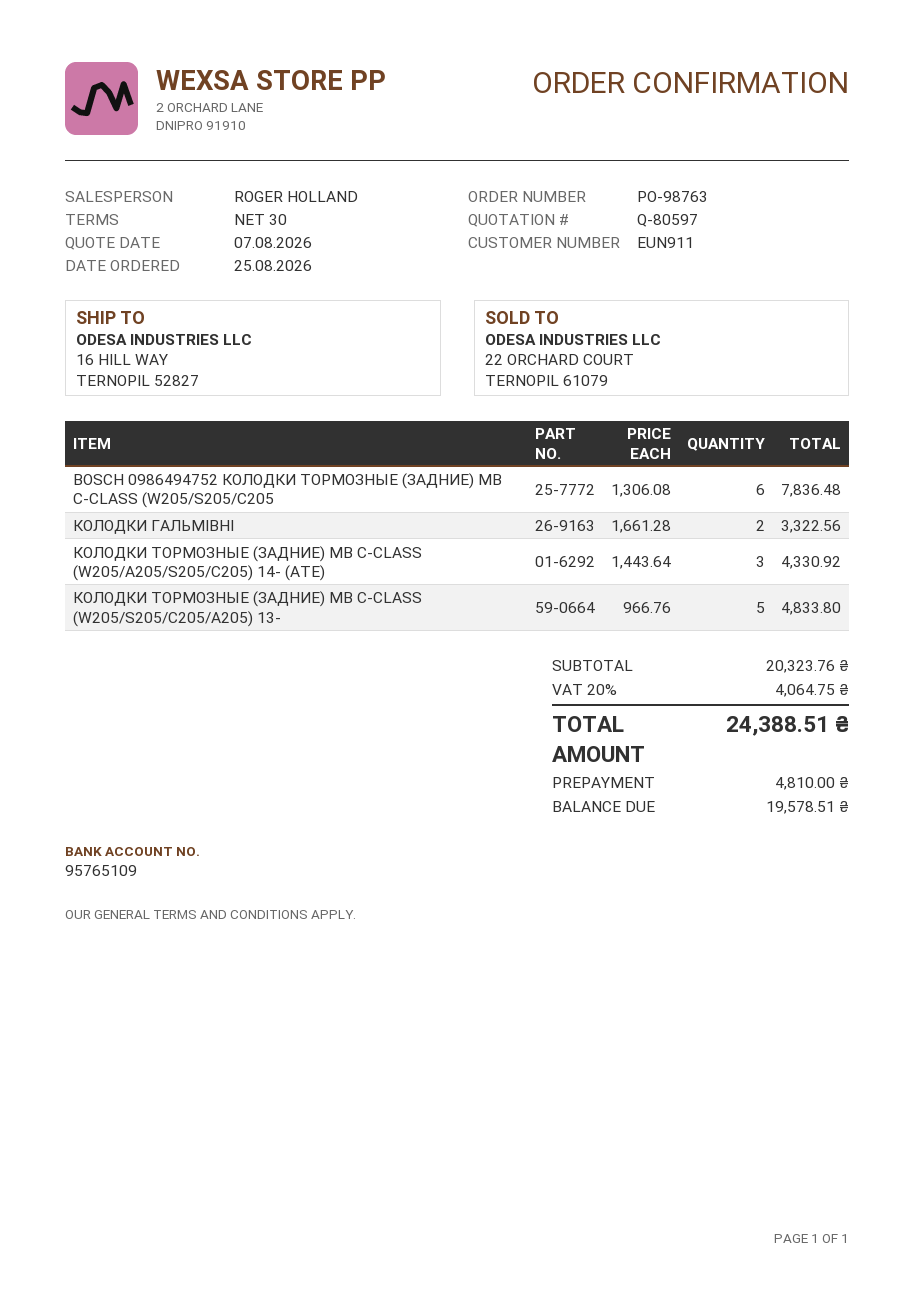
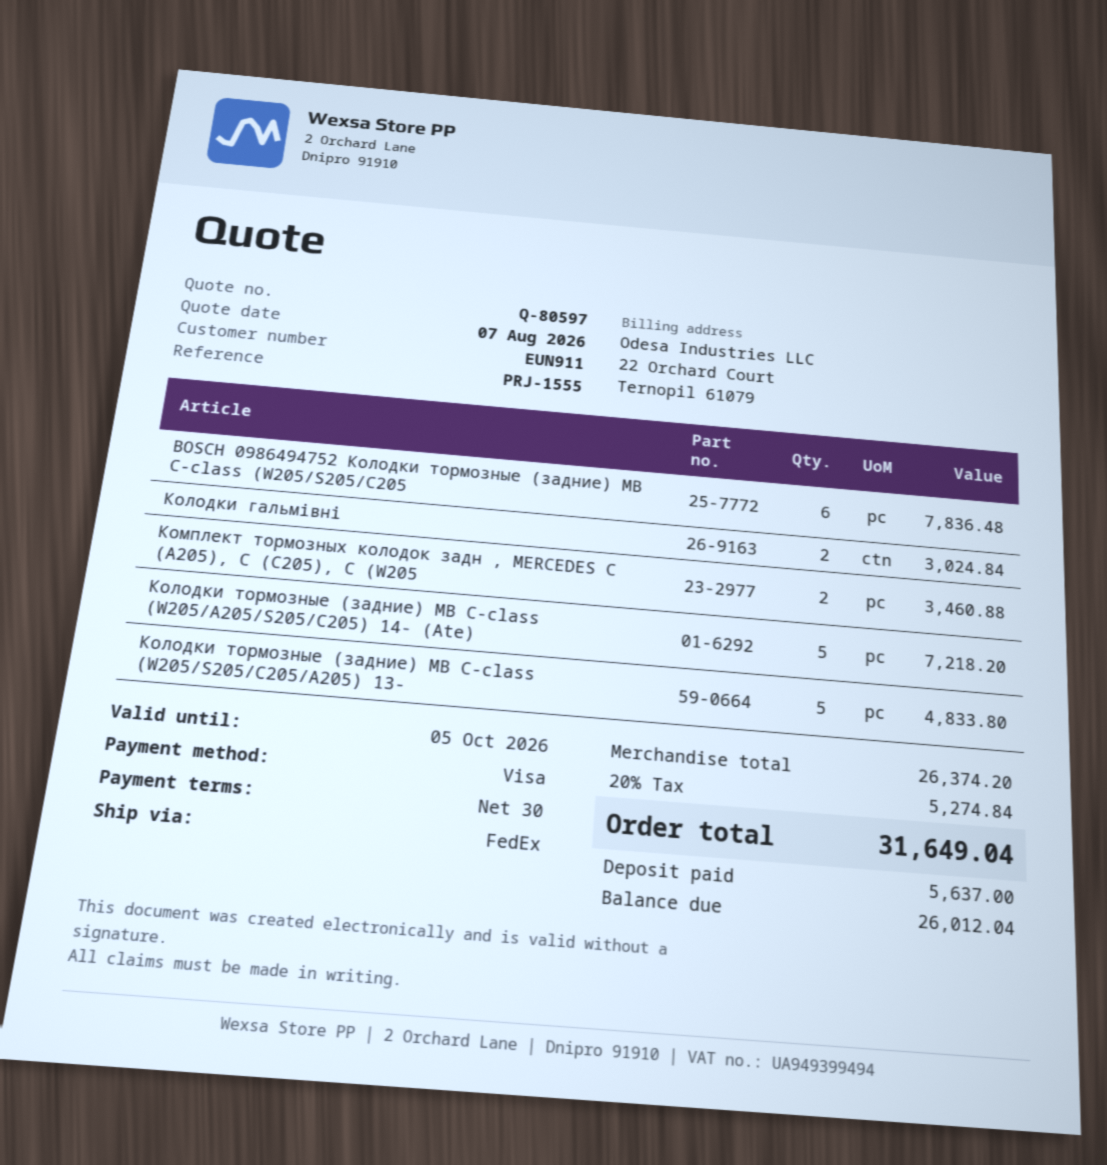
КОЛОДКИ ГАЛЬМІВНІ: 2 for 3322.56 -> 2 for 3024.84
КОЛОДКИ ТОРМОЗНЫЕ (ЗАДНИЕ) MB C-CLASS (W205/A205/S205/C205) 14- (ATE): 3 for 4330.92 -> 5 for 7218.20
Комплект тормозных колодок задн , MERCEDES C (A205), C (C205), C (W205: none -> 2 for 3460.88
subtotal: 20323.76 -> 26374.20
tax: 20% = 4064.75 -> 20% = 5274.84
total: 24388.51 -> 31649.04
deposit: 4810.00 -> 5637.00
balance: 19578.51 -> 26012.04

